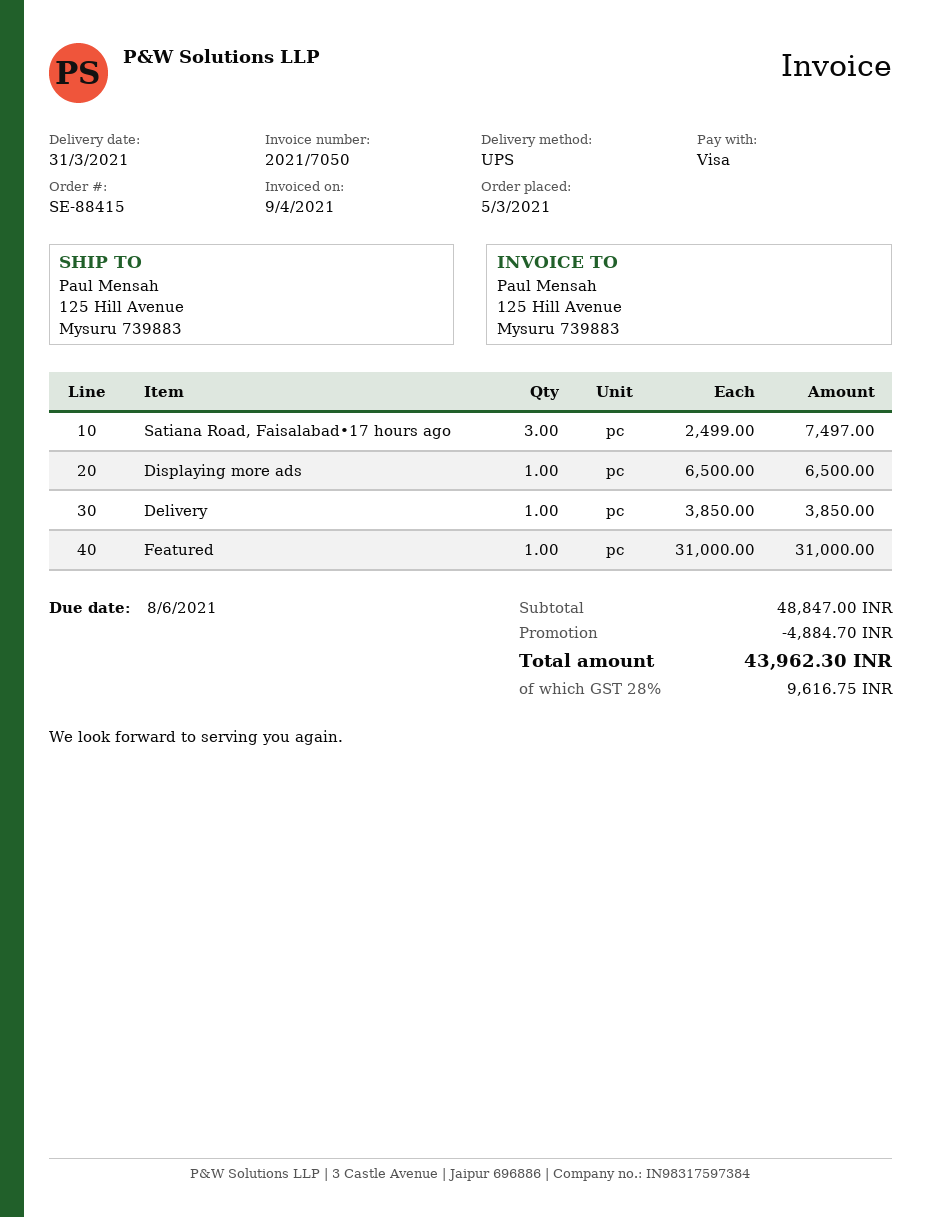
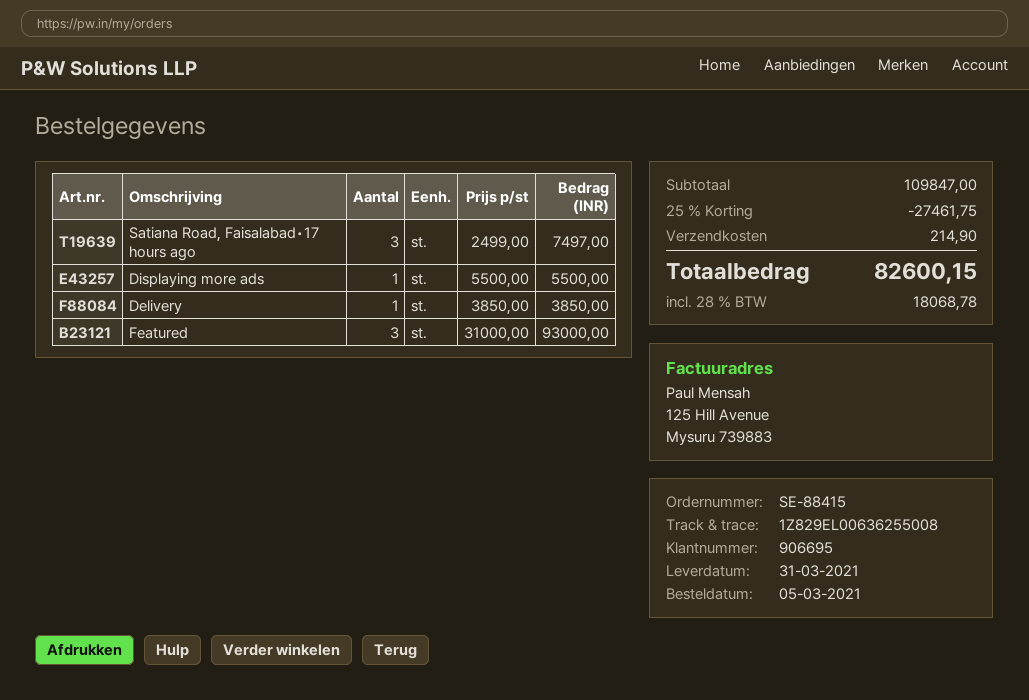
Displaying more ads: 1 x 6500.00 = 6500.00 -> 1 x 5500.00 = 5500.00
Featured: 1 x 31000.00 = 31000.00 -> 3 x 31000.00 = 93000.00
subtotal: 48847.00 -> 109847.00
discount: 4884.70 -> 27461.75
shipping: none -> 214.90
tax: 28% = 9616.75 -> 28% = 18068.78
total: 43962.30 -> 82600.15

